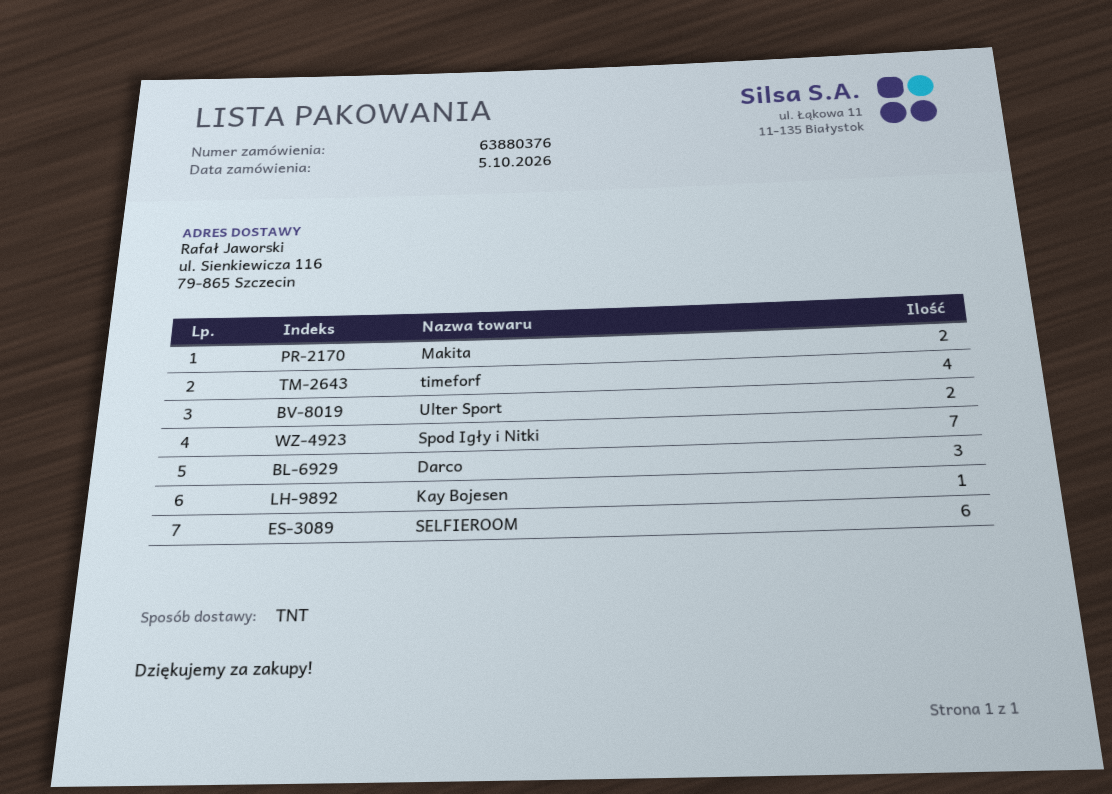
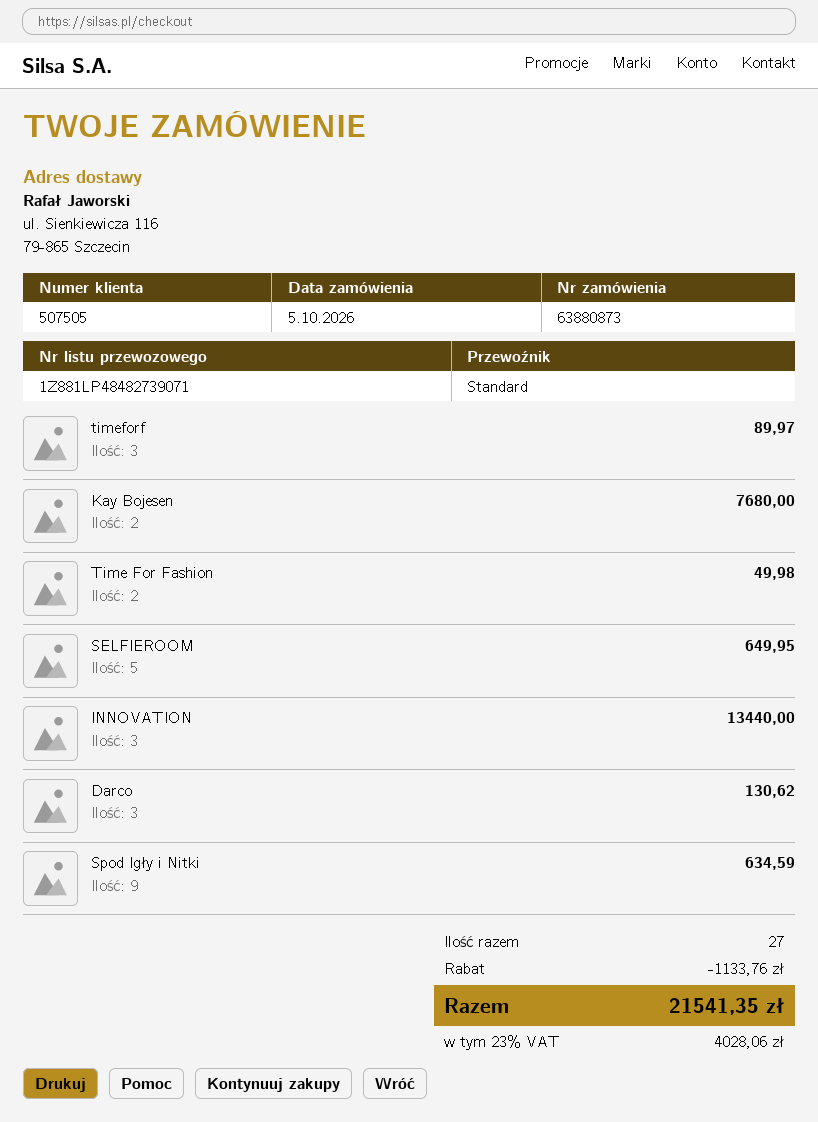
order number: 63880376 -> 63880873
shipping method: TNT -> standard
Makita: 2 -> none
timeforf: 4 -> 3
Ulter Sport: 2 -> none
Spod Igły i Nitki: 7 -> 9
Kay Bojesen: 1 -> 2
SELFIEROOM: 6 -> 5
Time For Fashion: none -> 2
INNOVATION: none -> 3

